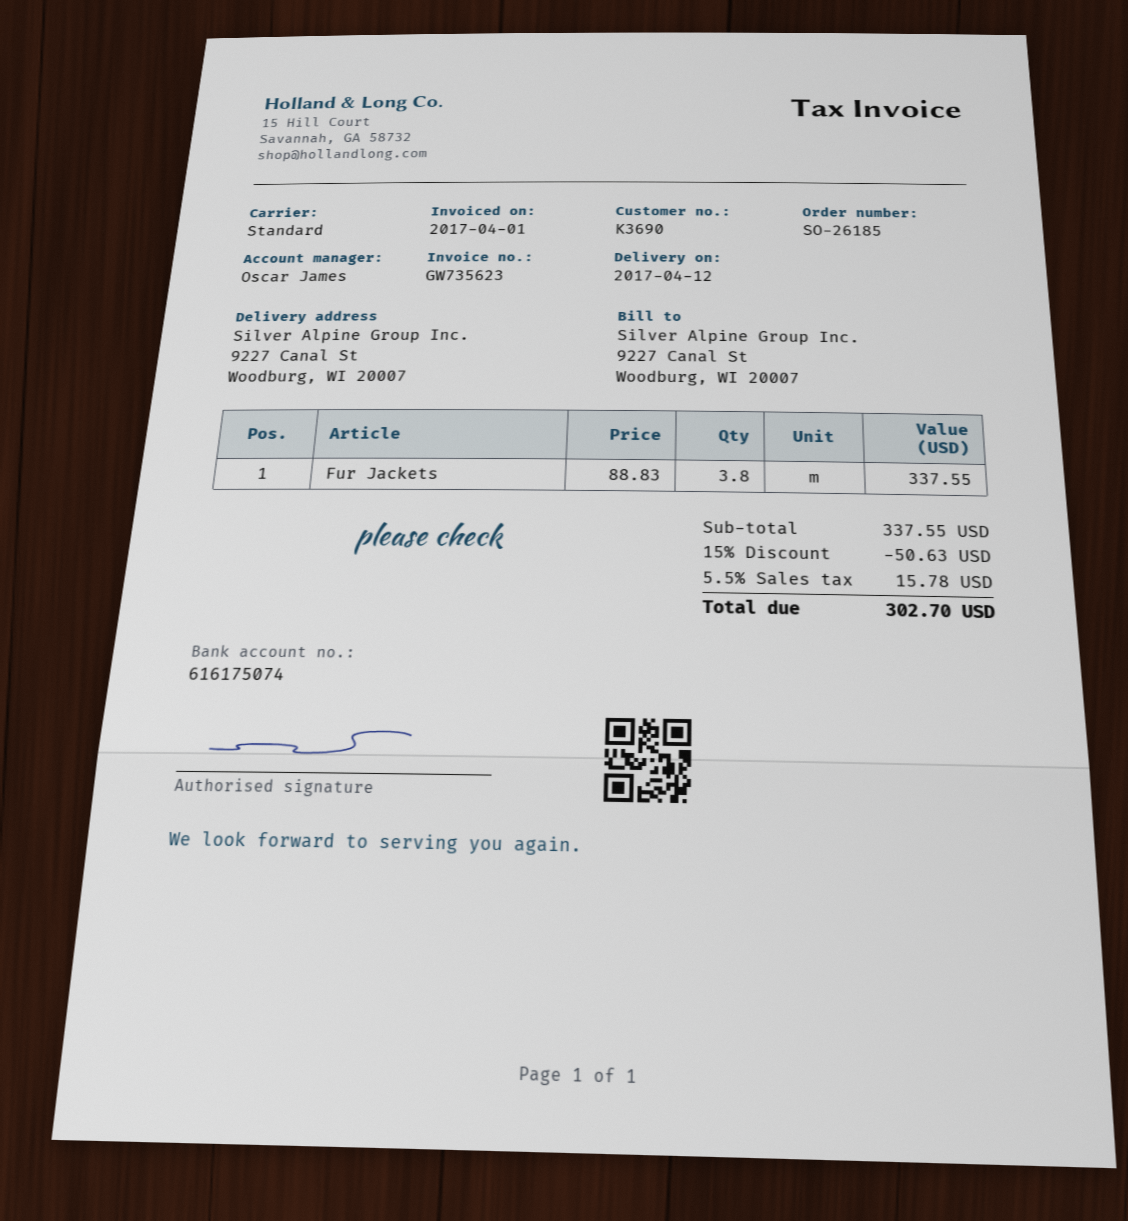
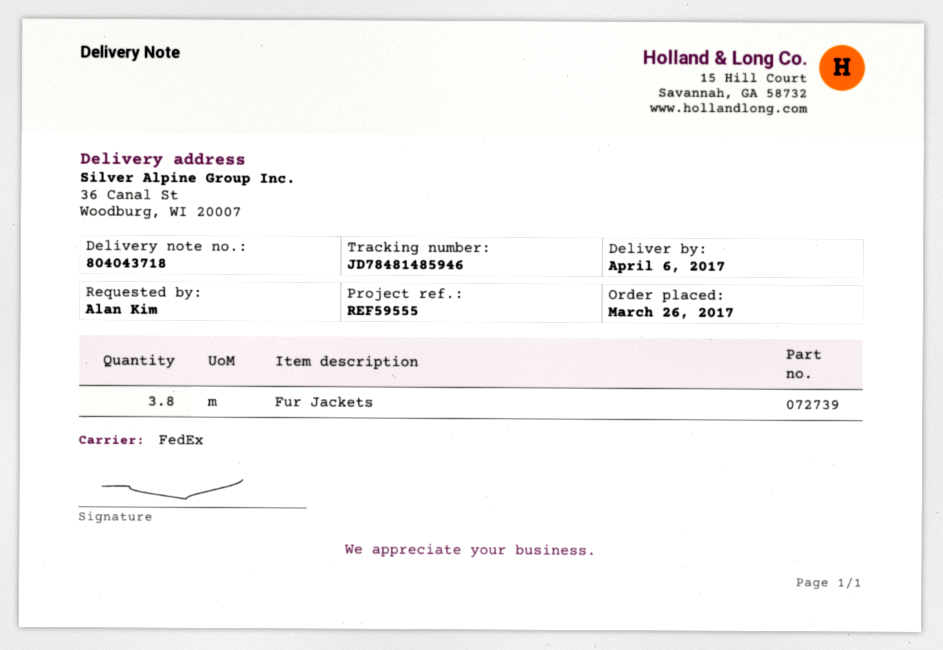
delivery date: 2017-04-12 -> 2017-04-06
shipping method: standard -> FedEx
ship to: 9227 Canal St, Woodburg, WI 20007 -> 36 Canal St, Woodburg, WI 20007

